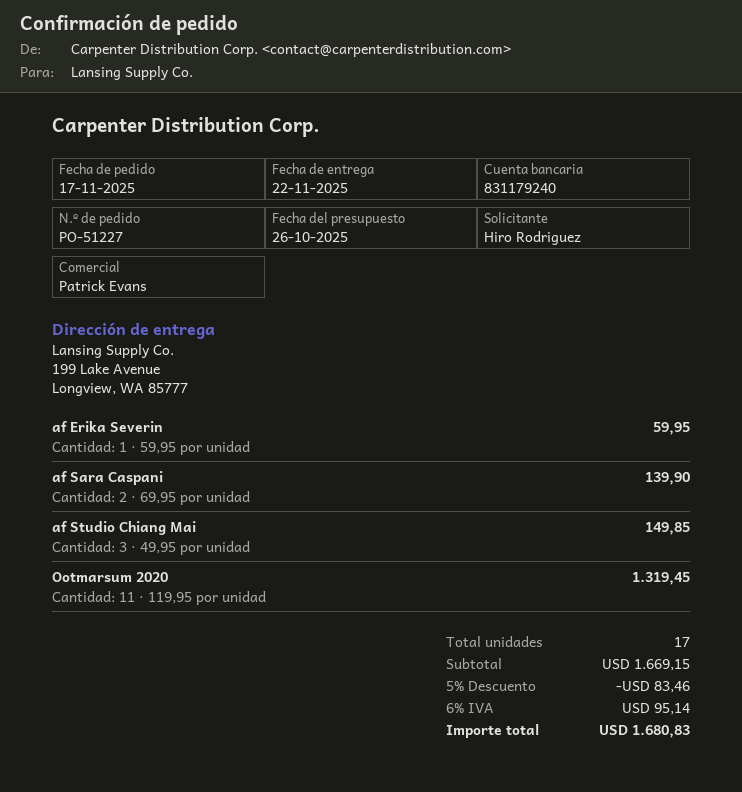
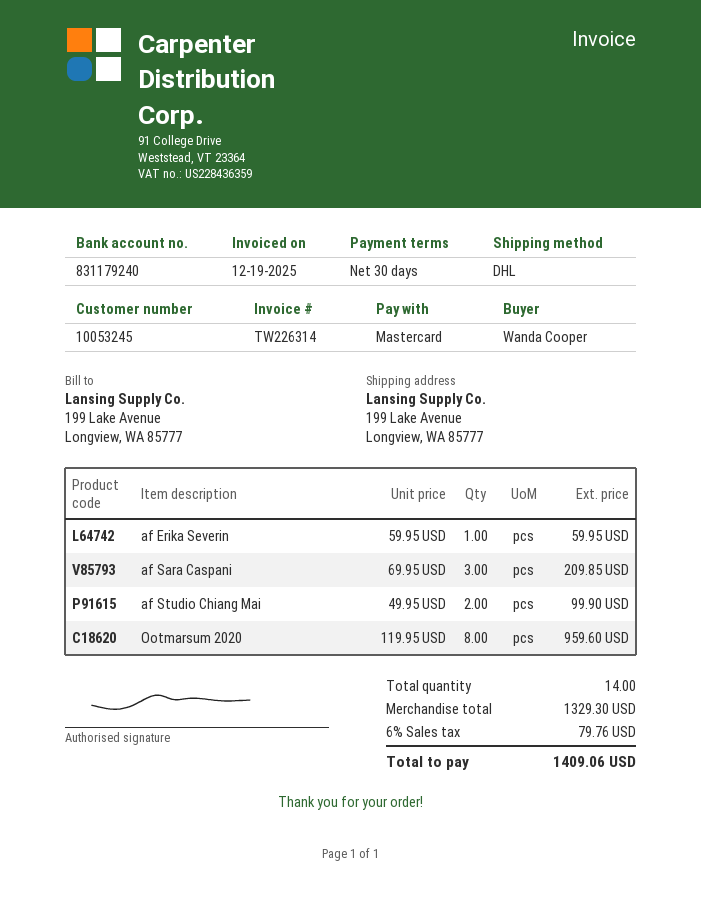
ordered by: Hiro Rodriguez -> Wanda Cooper
af Sara Caspani: 2 x 69.95 = 139.90 -> 3 x 69.95 = 209.85
af Studio Chiang Mai: 3 x 49.95 = 149.85 -> 2 x 49.95 = 99.90
Ootmarsum 2020: 11 x 119.95 = 1319.45 -> 8 x 119.95 = 959.60
total quantity: 17 -> 14
subtotal: 1669.15 -> 1329.30
discount: 5% = 83.46 -> none
tax: 6% = 95.14 -> 6% = 79.76
total: 1680.83 -> 1409.06

